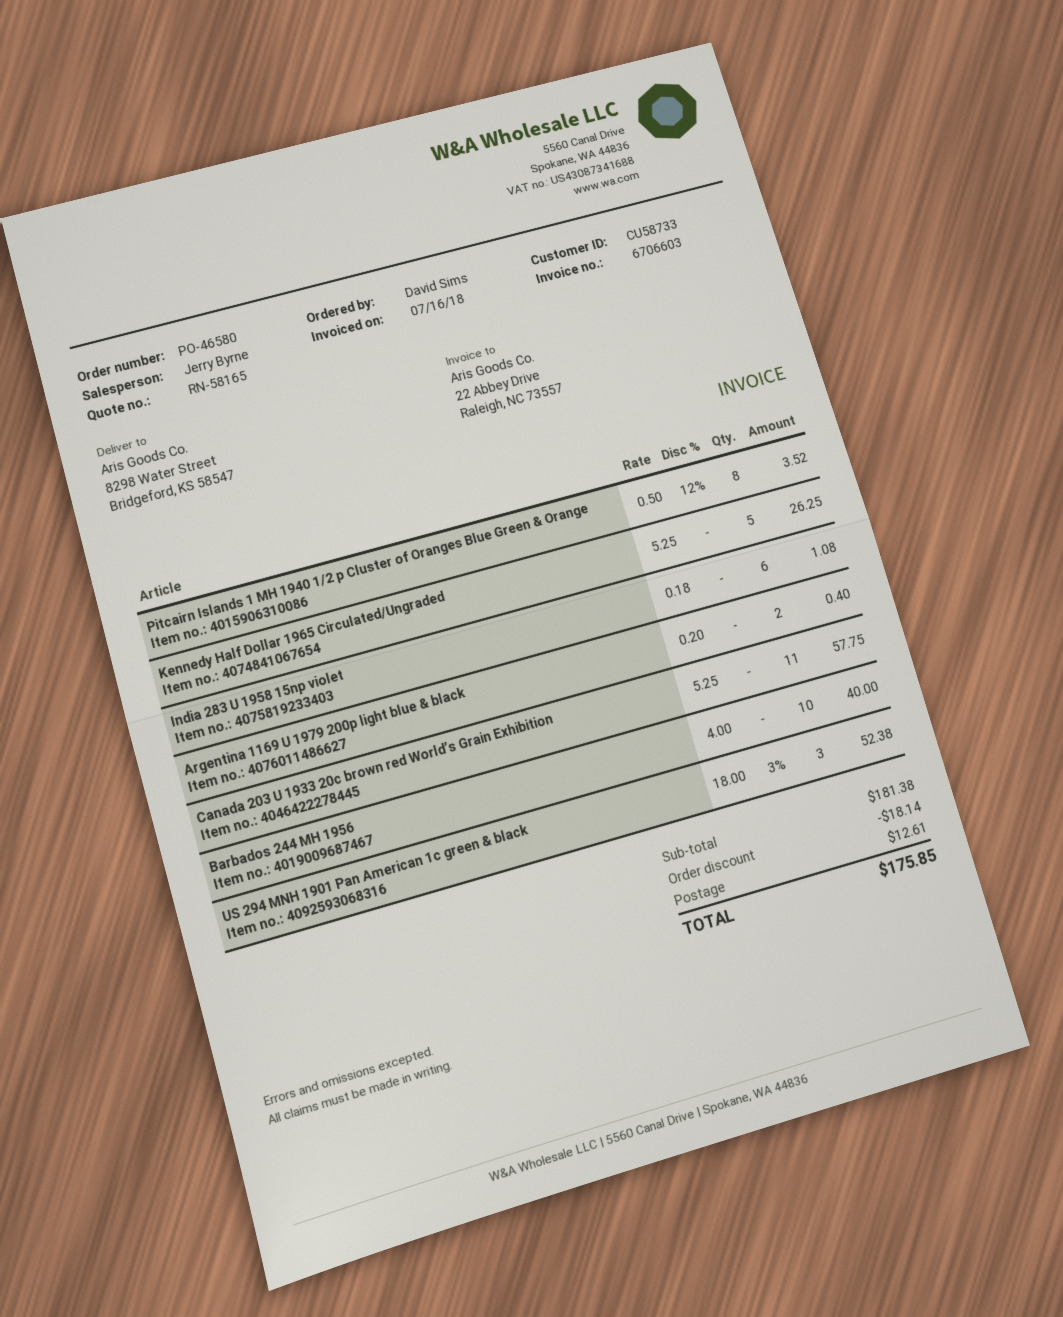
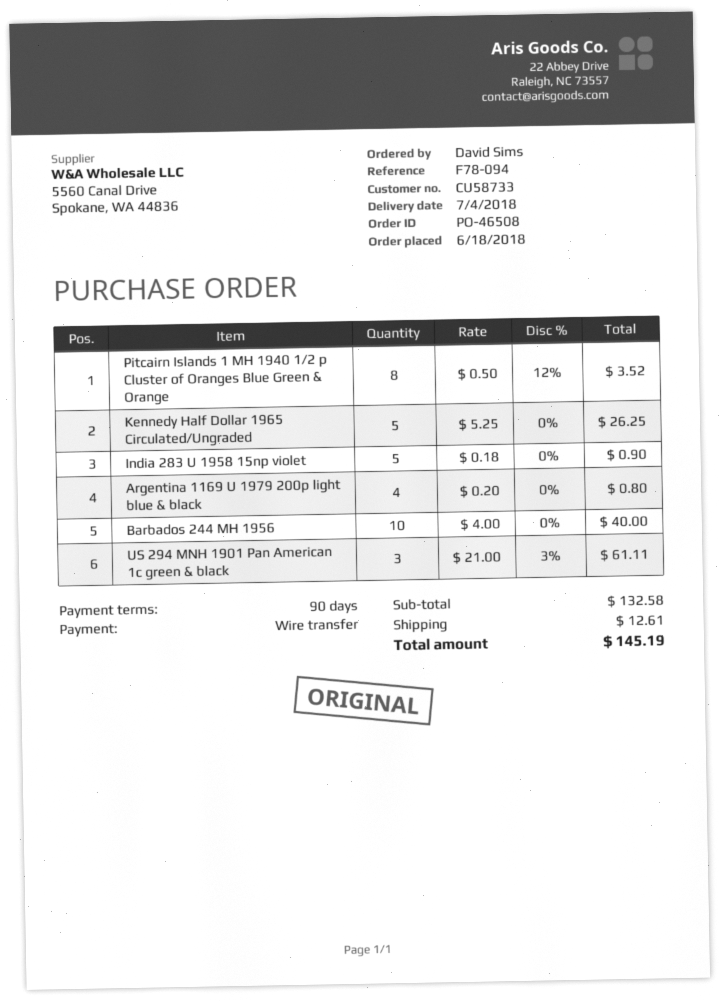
order number: PO-46580 -> PO-46508
India 283 U 1958 15np violet: 6 x 0.18 = 1.08 -> 5 x 0.18 = 0.90
Argentina 1169 U 1979 200p light blue & black: 2 x 0.20 = 0.40 -> 4 x 0.20 = 0.80
Canada 203 U 1933 20c brown red World’s Grain Exhibition: 11 x 5.25 = 57.75 -> none
US 294 MNH 1901 Pan American 1c green & black: 3 x 18.00 - 3% = 52.38 -> 3 x 21.00 - 3% = 61.11
subtotal: 181.38 -> 132.58
discount: 18.14 -> none
total: 175.85 -> 145.19

